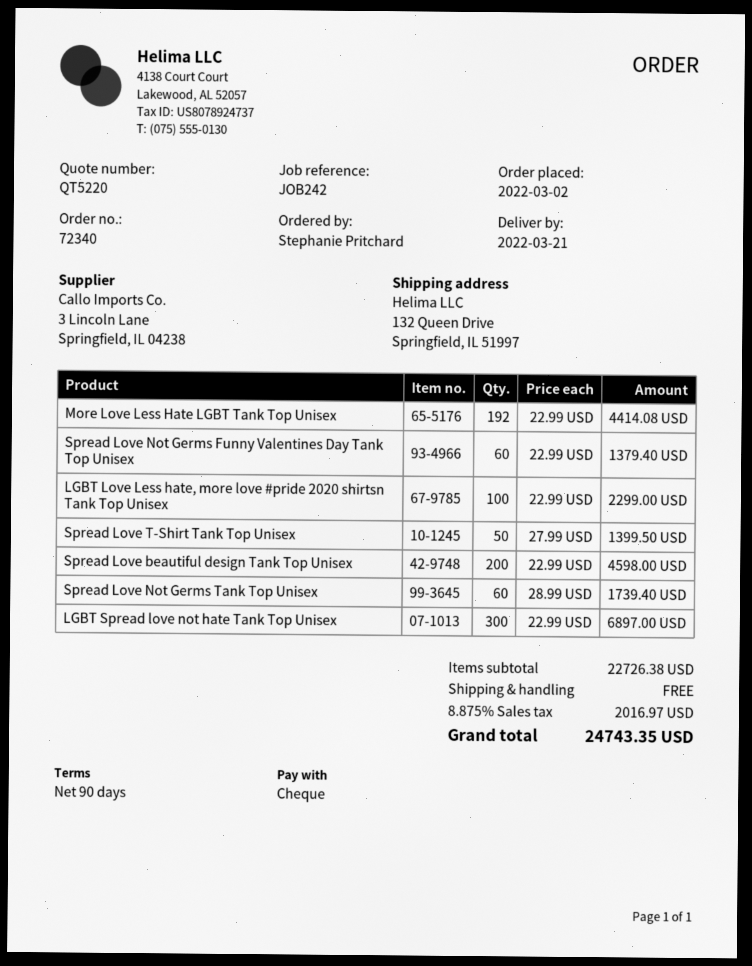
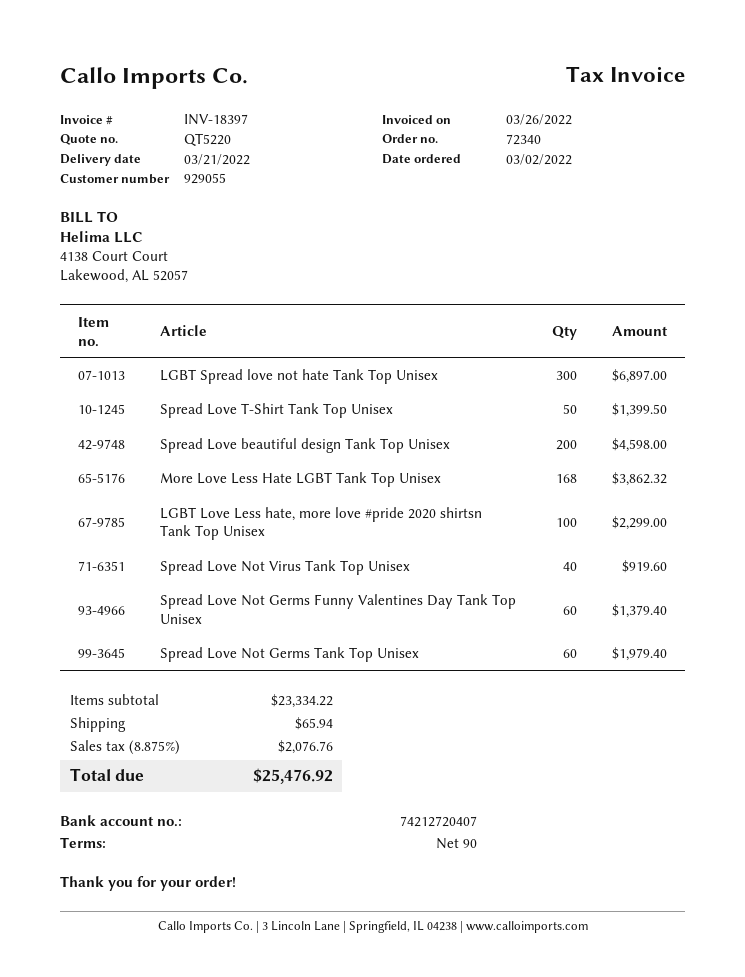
More Love Less Hate LGBT Tank Top Unisex: 192 for 4414.08 -> 168 for 3862.32
Spread Love Not Germs Tank Top Unisex: 60 for 1739.40 -> 60 for 1979.40
Spread Love Not Virus Tank Top Unisex: none -> 40 for 919.60
subtotal: 22726.38 -> 23334.22
shipping: 0.00 -> 65.94
tax: 8.875% = 2016.97 -> 8.875% = 2076.76
total: 24743.35 -> 25476.92

